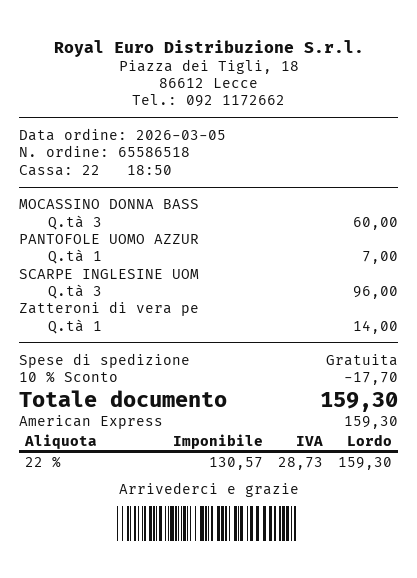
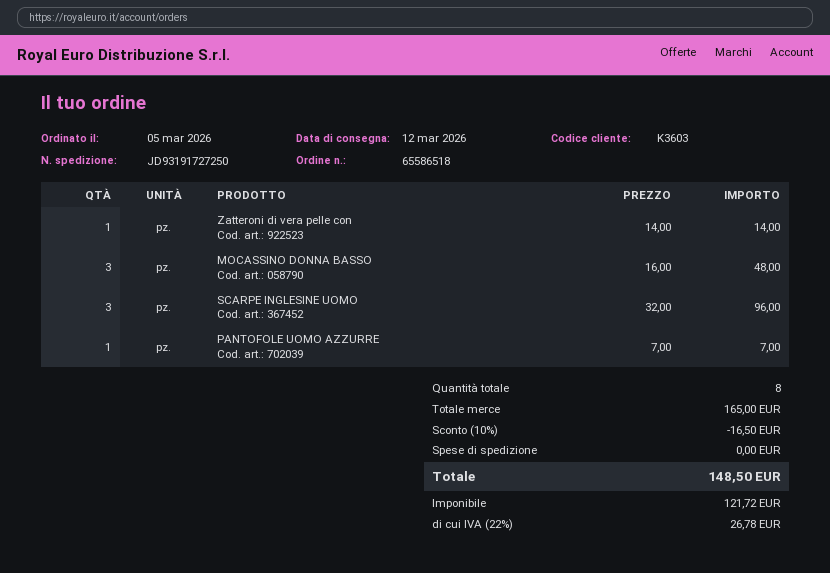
MOCASSINO DONNA BASS: 3 for 60.00 -> 3 for 48.00
discount: 10% = 17.70 -> 10% = 16.50
net: 130.57 -> 121.72
tax: 22% = 28.73 -> 22% = 26.78
total: 159.30 -> 148.50

